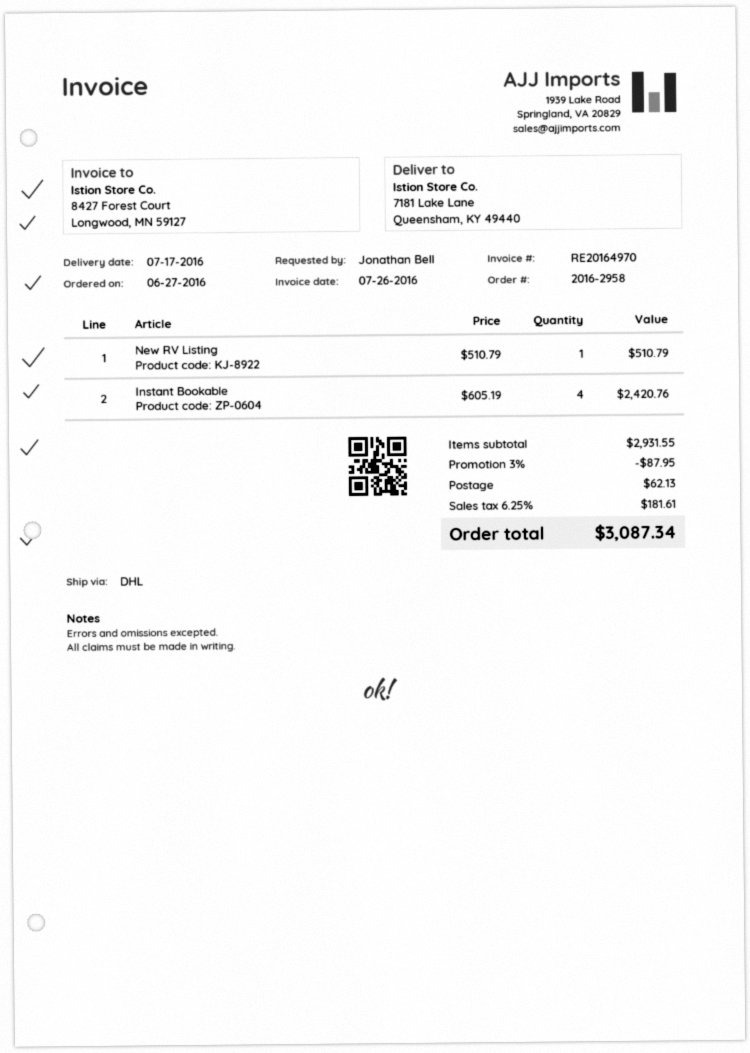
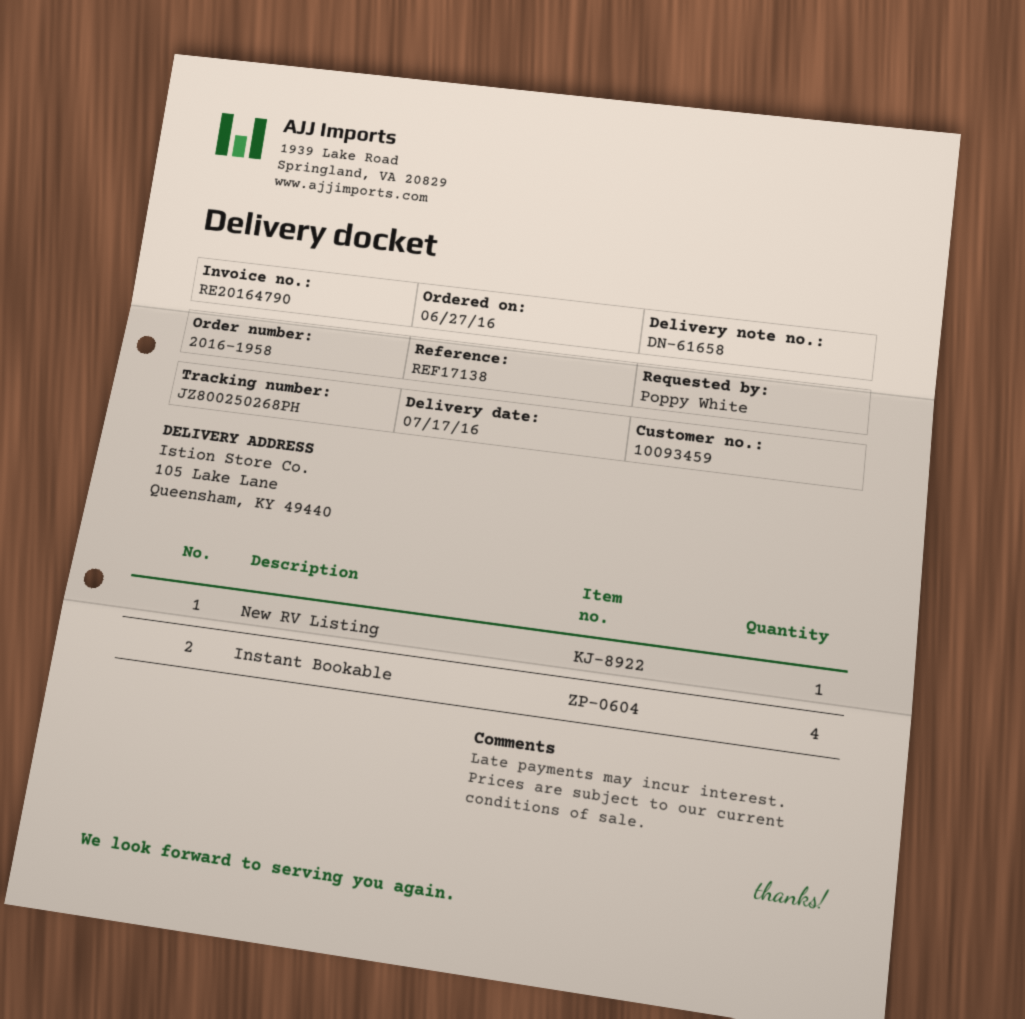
order number: 2016-2958 -> 2016-1958
invoice number: RE20164970 -> RE20164790
ordered by: Jonathan Bell -> Poppy White
ship to: 7181 Lake Lane, Queensham, KY 49440 -> 105 Lake Lane, Queensham, KY 49440

